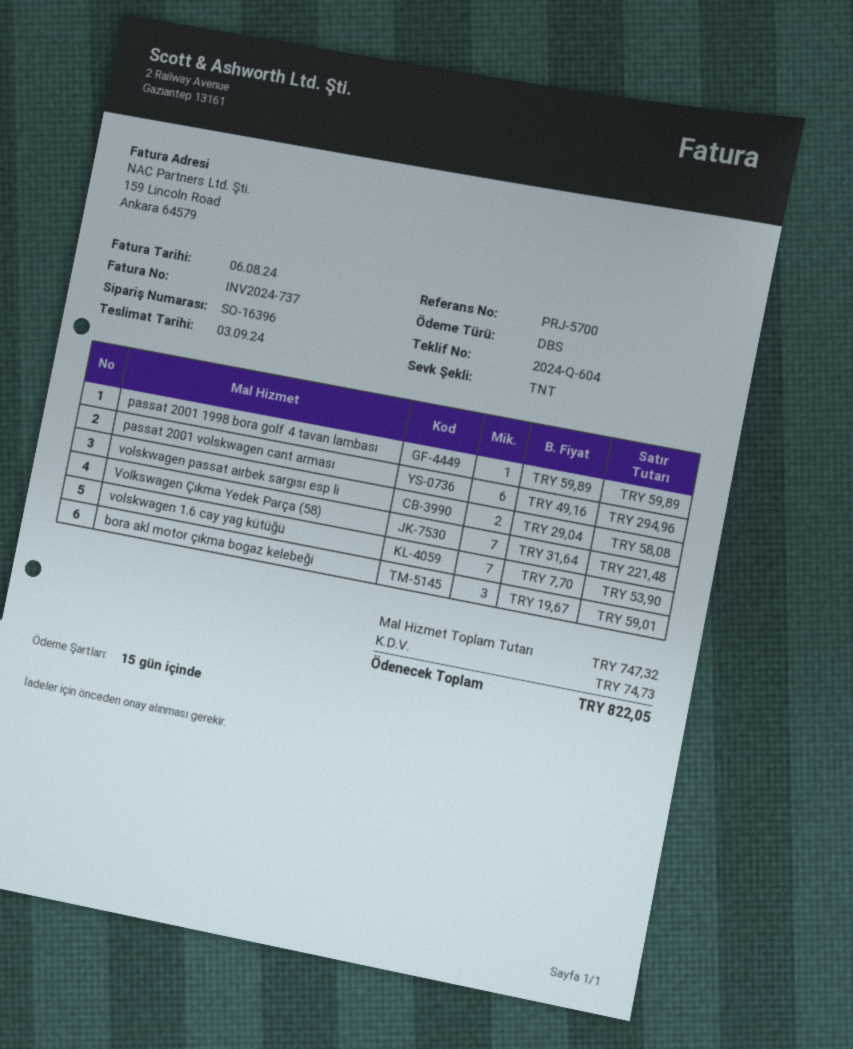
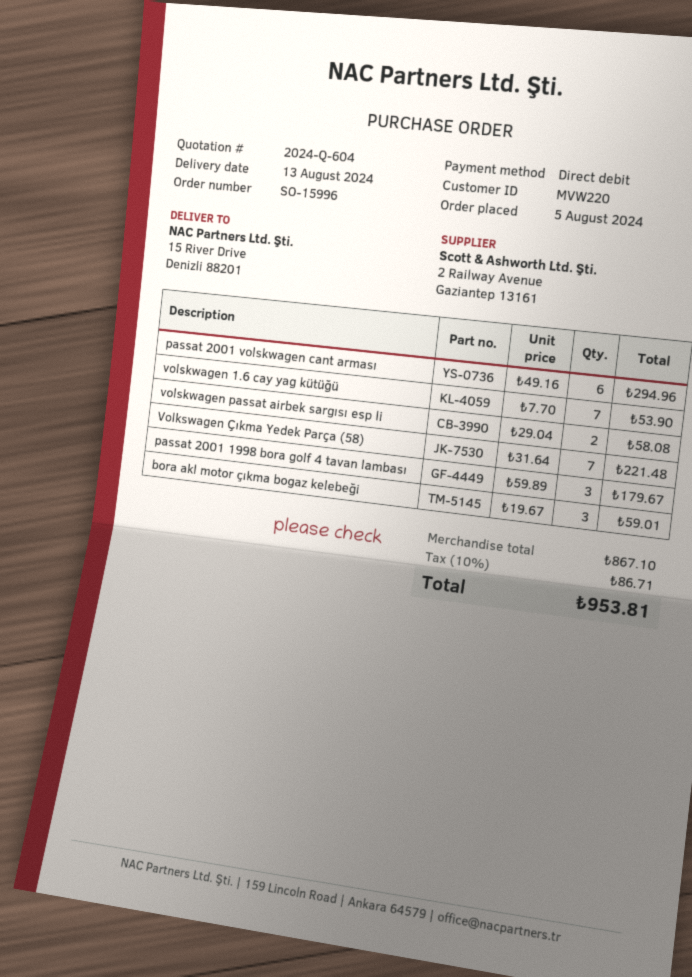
order number: SO-16396 -> SO-15996
delivery date: 2024-09-03 -> 2024-08-13
passat 2001 1998 bora golf 4 tavan lambası: 1 x 59.89 = 59.89 -> 3 x 59.89 = 179.67
subtotal: 747.32 -> 867.10
tax: 74.73 -> 86.71
total: 822.05 -> 953.81

